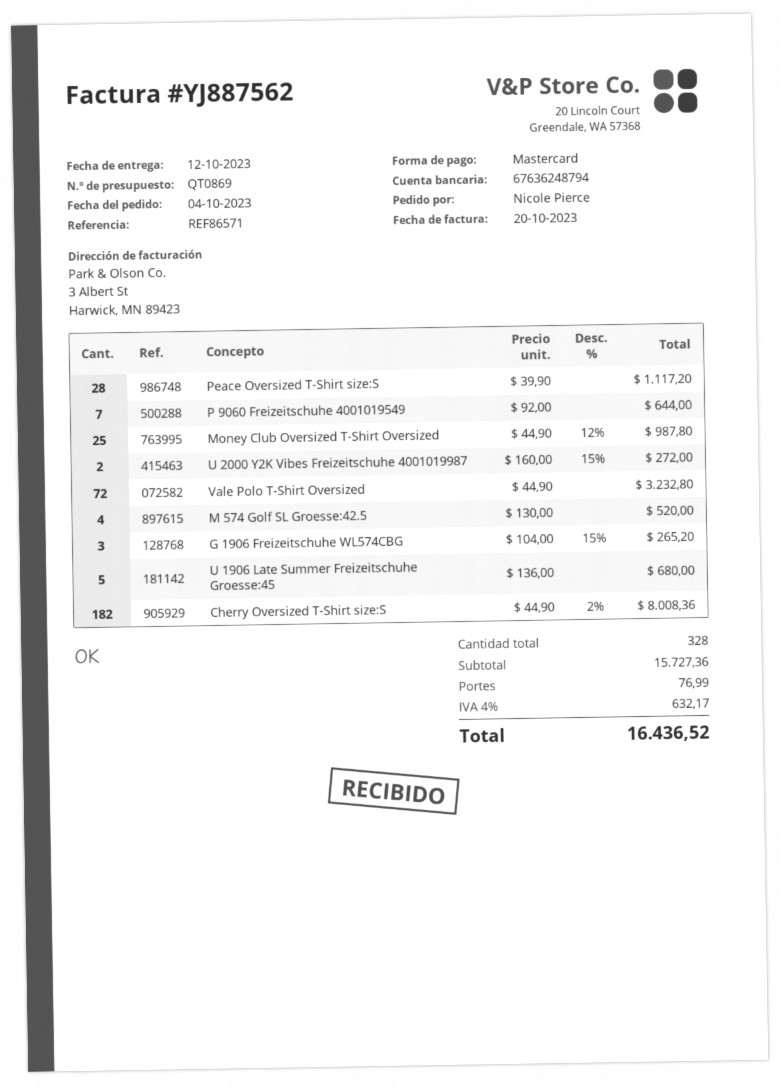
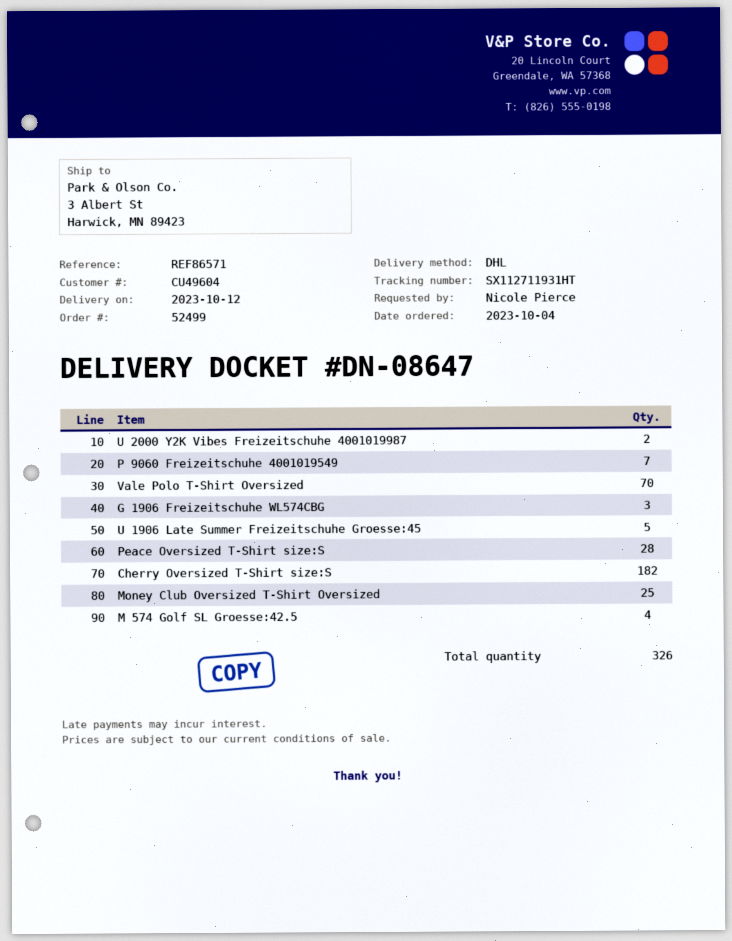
Vale Polo T-Shirt Oversized: 72 -> 70
total quantity: 328 -> 326

